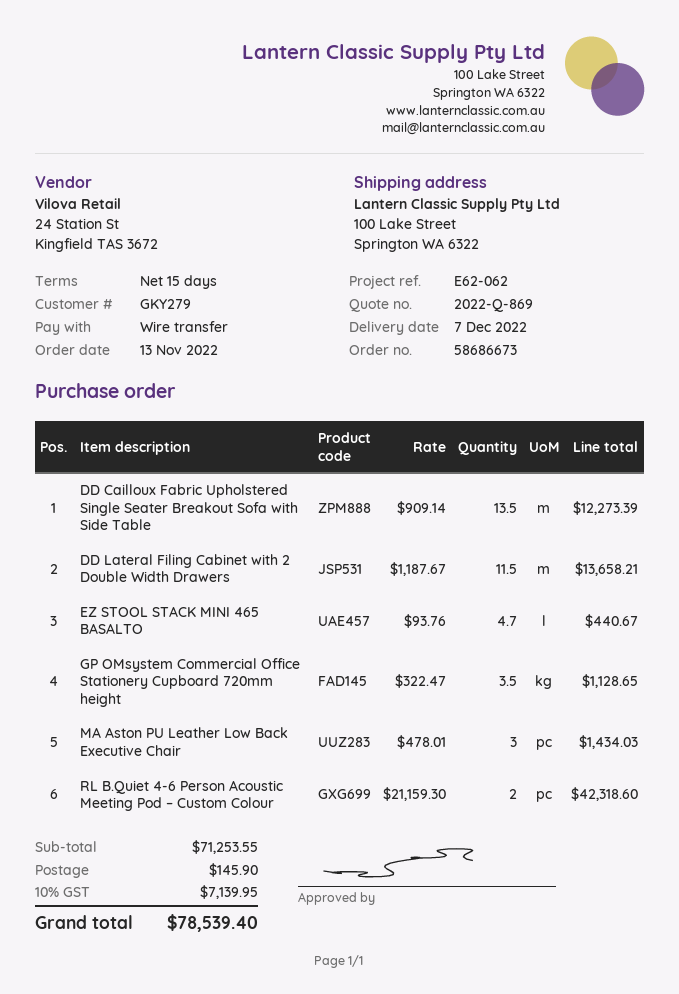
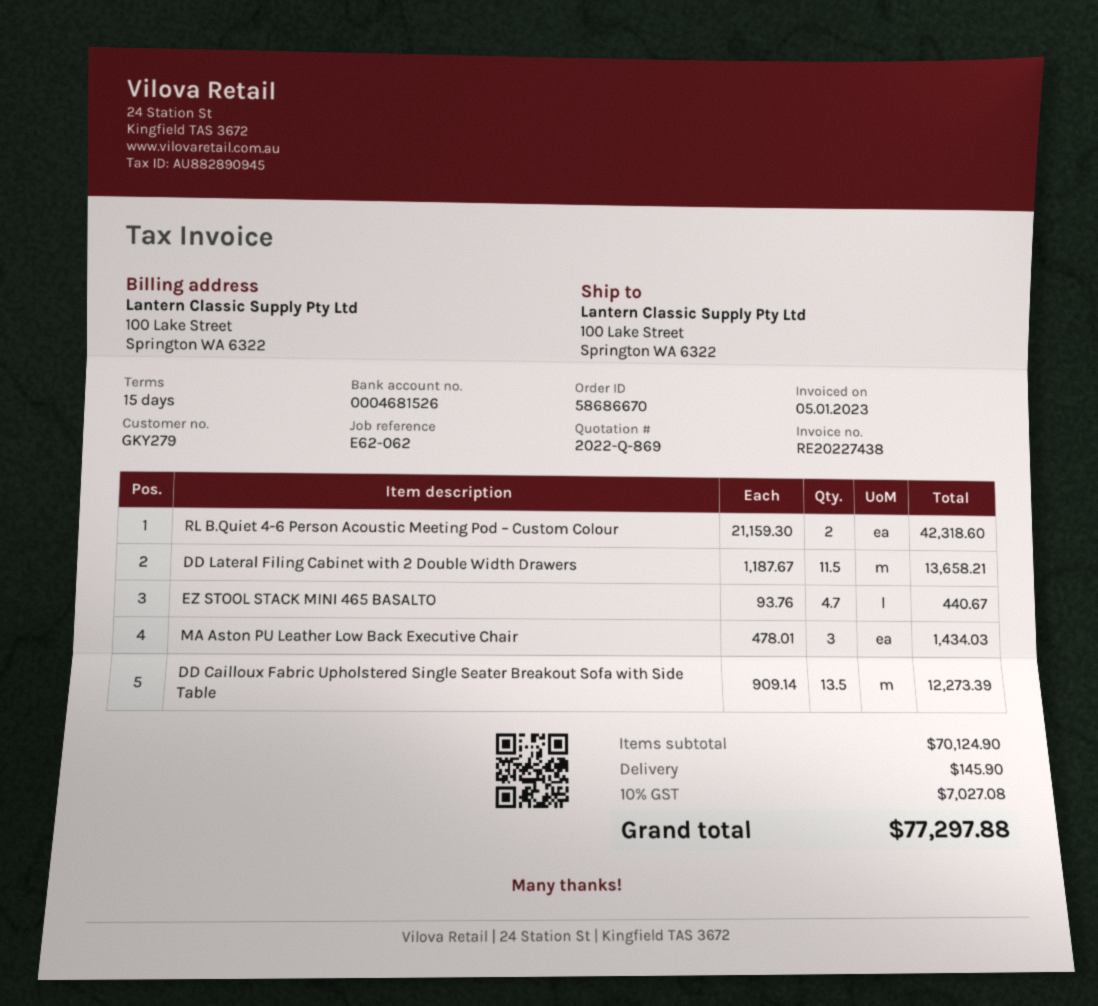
order number: 58686673 -> 58686670
GP OMsystem Commercial Office Stationery Cupboard 720mm height: 3.5 x 322.47 = 1128.65 -> none
subtotal: 71253.55 -> 70124.90
tax: 10% = 7139.95 -> 10% = 7027.08
total: 78539.40 -> 77297.88

